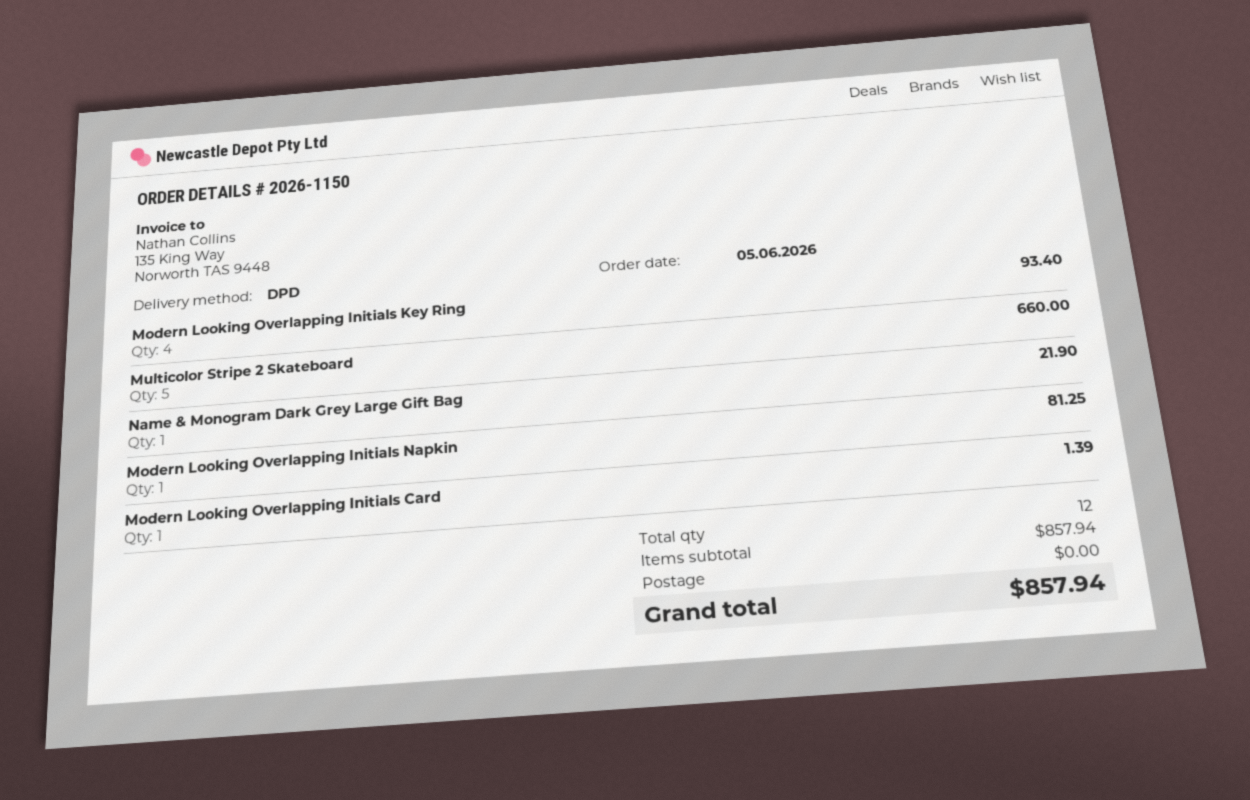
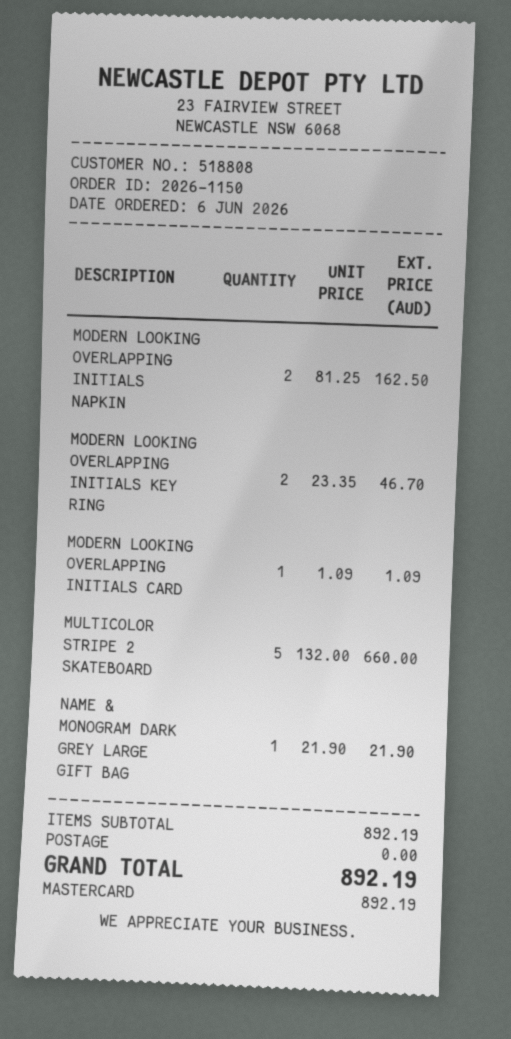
order date: 2026-06-05 -> 2026-06-06
Modern Looking Overlapping Initials Key Ring: 4 for 93.40 -> 2 for 46.70
Modern Looking Overlapping Initials Napkin: 1 for 81.25 -> 2 for 162.50
Modern Looking Overlapping Initials Card: 1 for 1.39 -> 1 for 1.09
subtotal: 857.94 -> 892.19
total: 857.94 -> 892.19

